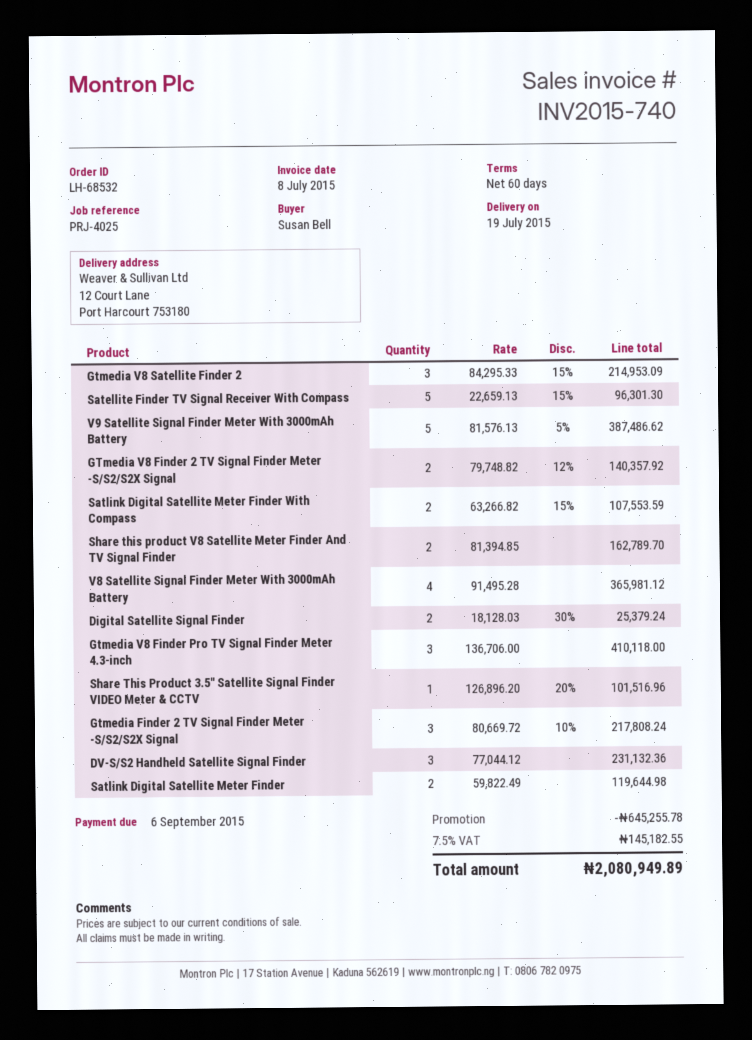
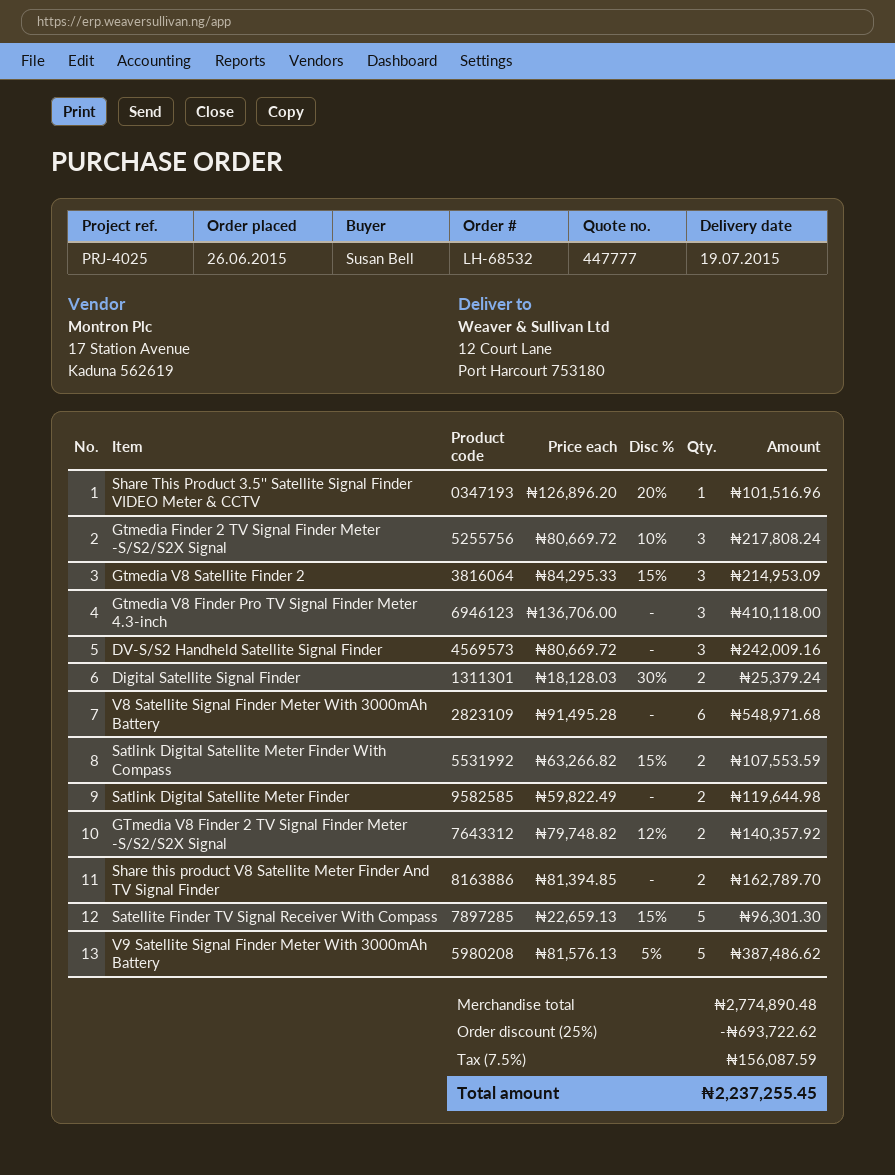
V8 Satellite Signal Finder Meter With 3000mAh Battery: 4 x 91495.28 = 365981.12 -> 6 x 91495.28 = 548971.68
DV-S/S2 Handheld Satellite Signal Finder: 3 x 77044.12 = 231132.36 -> 3 x 80669.72 = 242009.16
discount: 645255.78 -> 693722.62
tax: 7.5% = 145182.55 -> 7.5% = 156087.59
total: 2080949.89 -> 2237255.45

